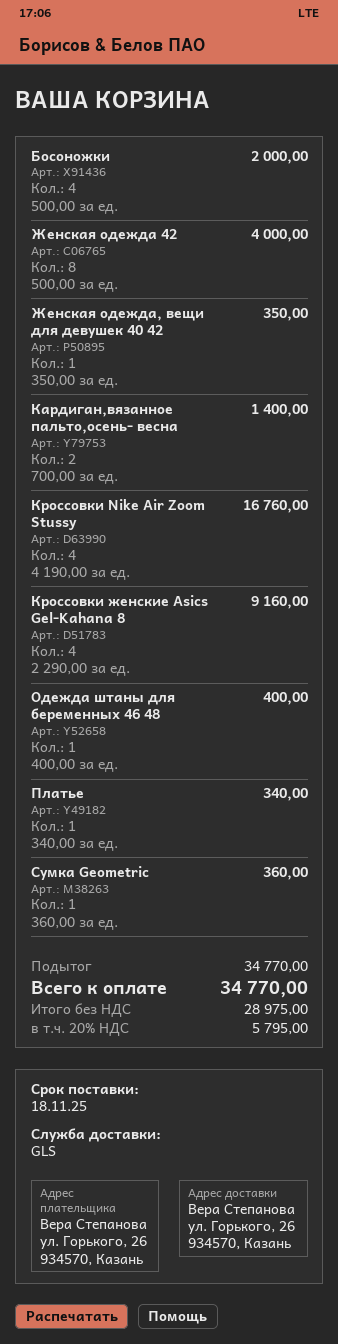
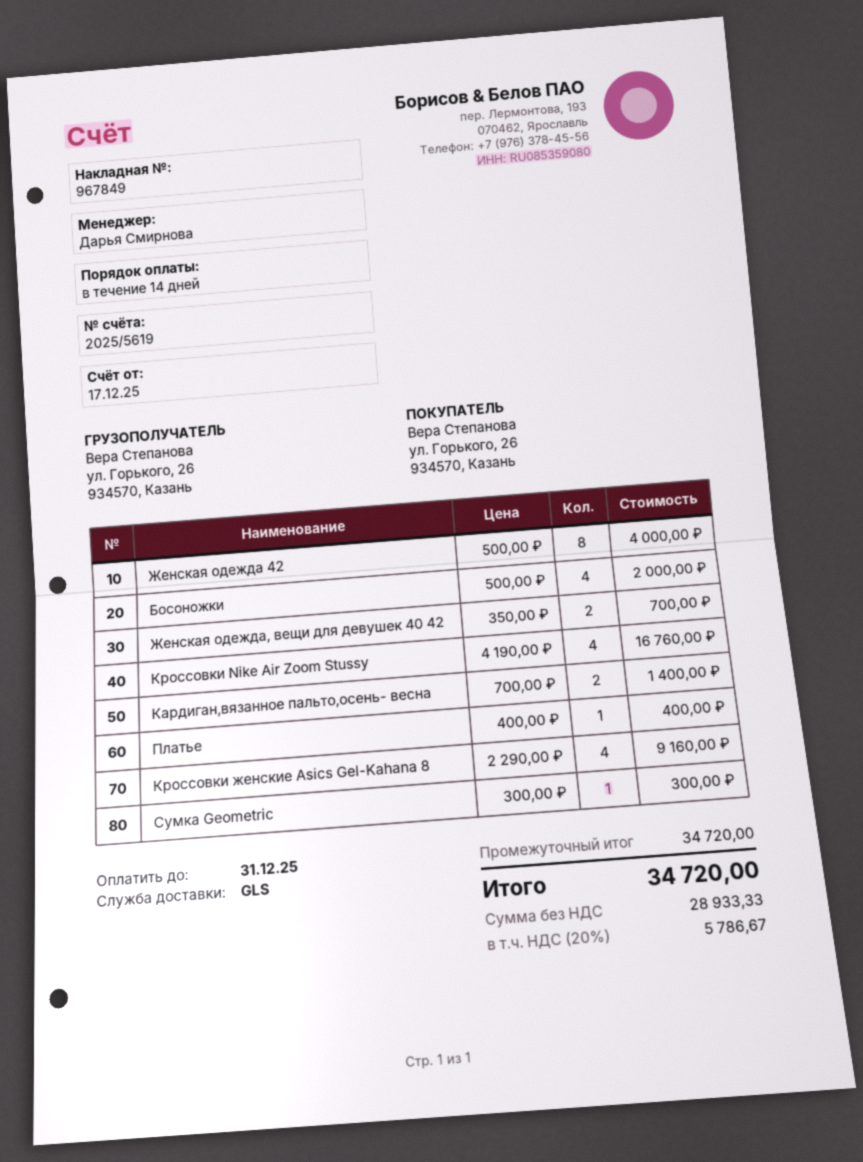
Женская одежда, вещи для девушек 40 42: 1 x 350.00 = 350.00 -> 2 x 350.00 = 700.00
Одежда штаны для беременных 46 48: 1 x 400.00 = 400.00 -> none
Платье: 1 x 340.00 = 340.00 -> 1 x 400.00 = 400.00
Сумка Geometric: 1 x 360.00 = 360.00 -> 1 x 300.00 = 300.00
subtotal: 34770.00 -> 34720.00
net: 28975.00 -> 28933.33
tax: 20% = 5795.00 -> 20% = 5786.67
total: 34770.00 -> 34720.00

